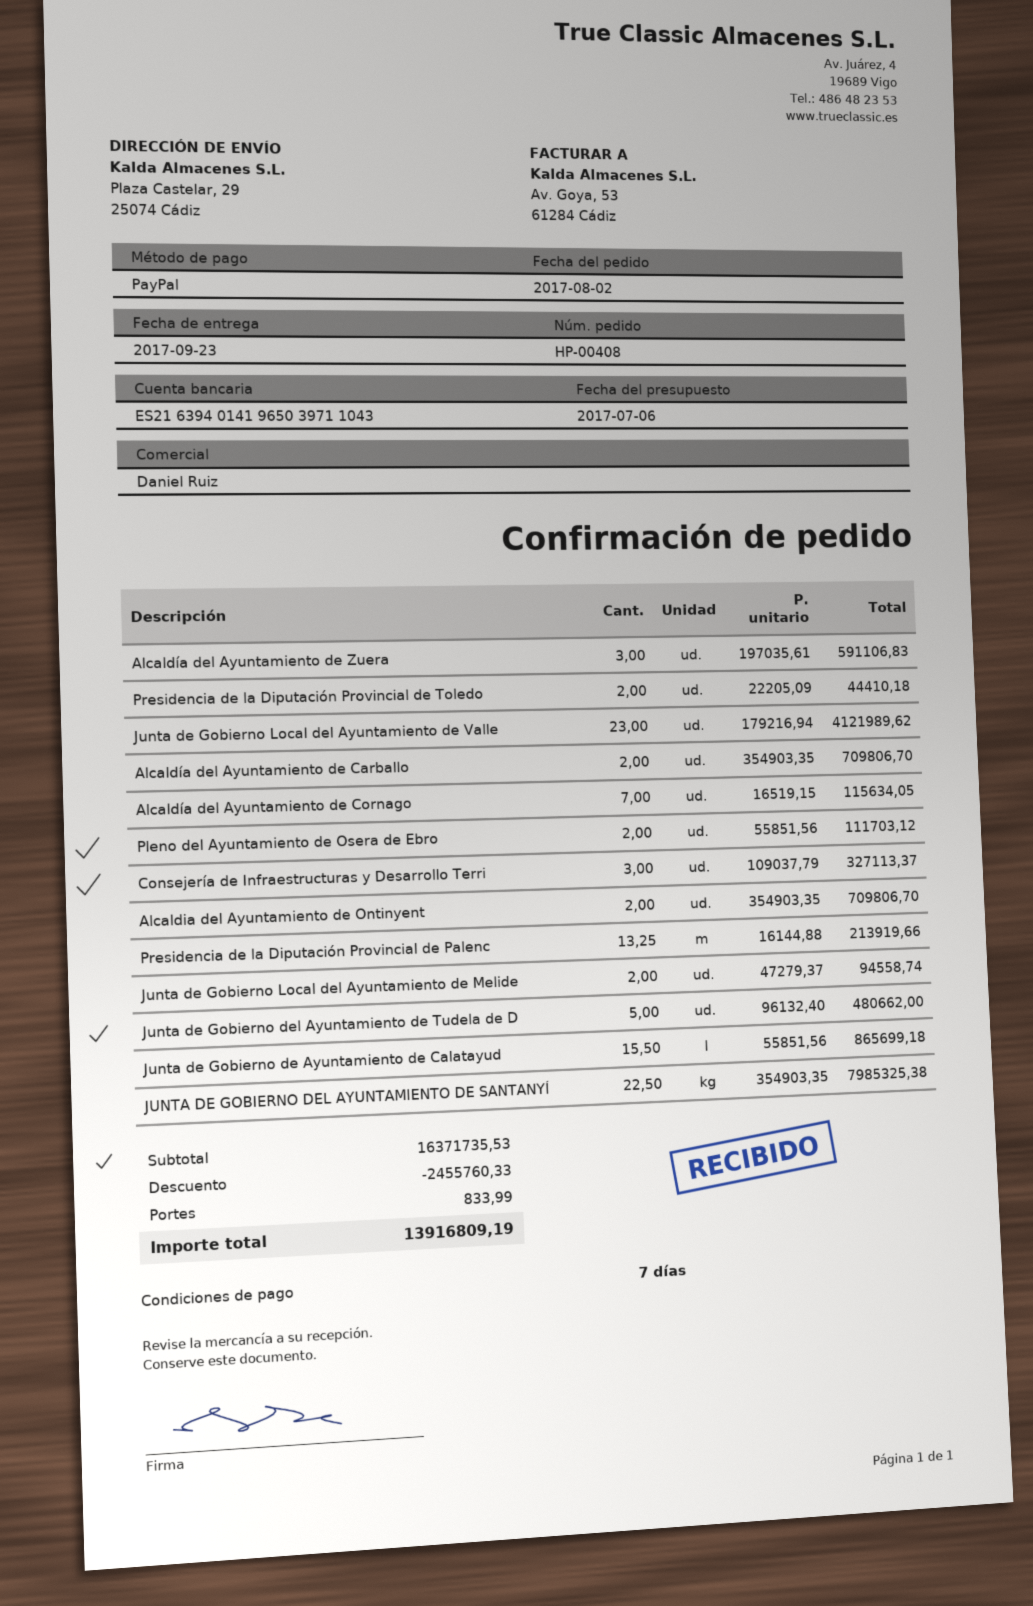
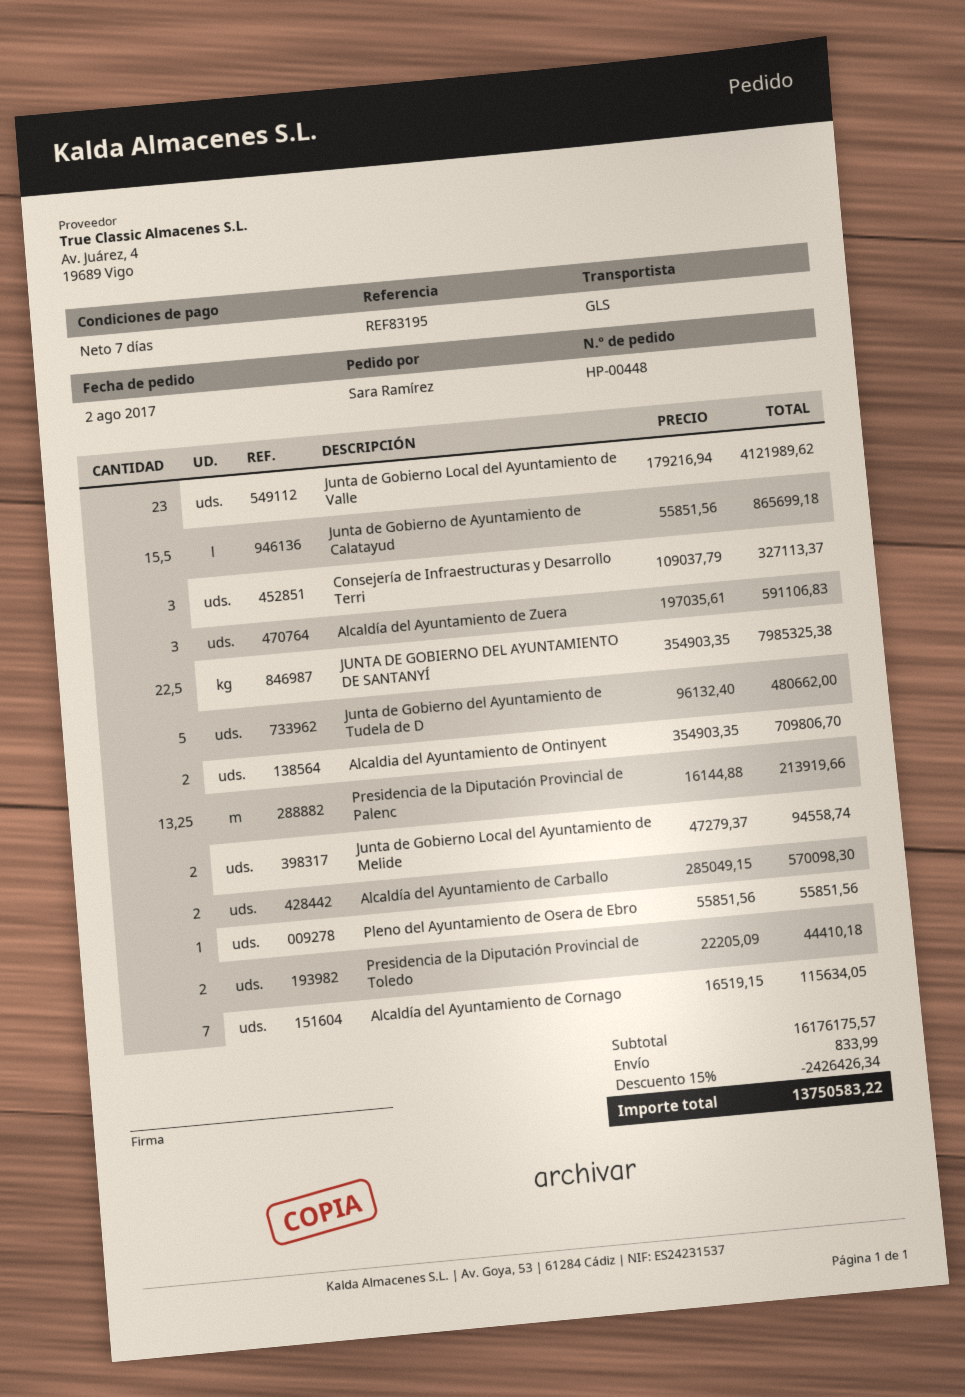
order number: HP-00408 -> HP-00448
Alcaldía del Ayuntamiento de Carballo: 2 x 354903.35 = 709806.70 -> 2 x 285049.15 = 570098.30
Pleno del Ayuntamiento de Osera de Ebro: 2 x 55851.56 = 111703.12 -> 1 x 55851.56 = 55851.56
subtotal: 16371735.53 -> 16176175.57
discount: 2455760.33 -> 2426426.34
total: 13916809.19 -> 13750583.22

